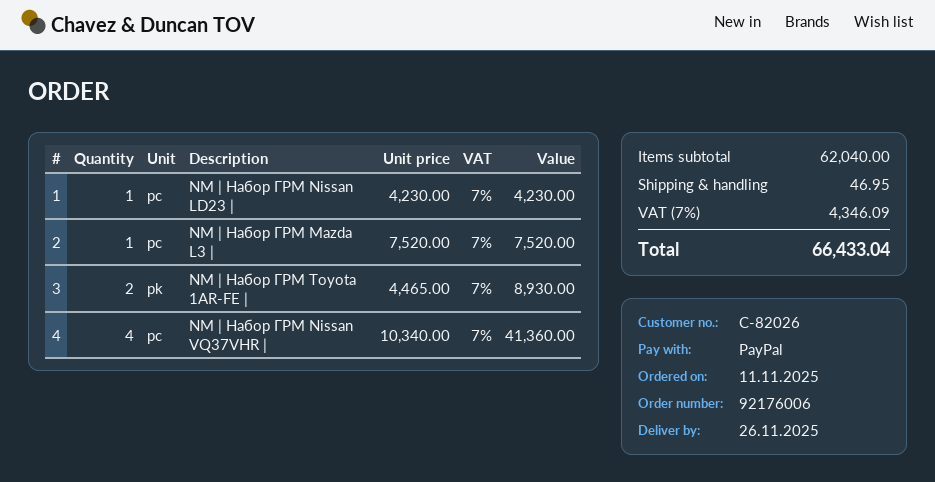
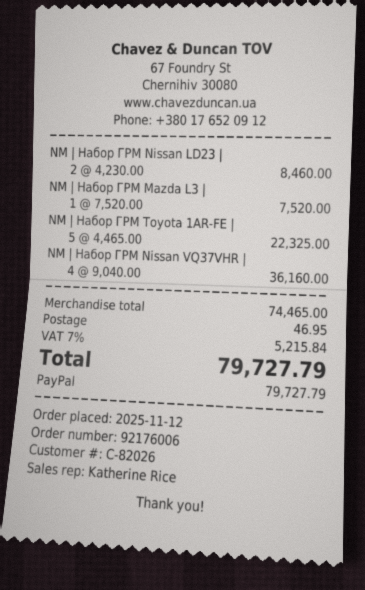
order date: 2025-11-11 -> 2025-11-12
NM | Набор ГРМ Nissan LD23 |: 1 x 4230.00 = 4230.00 -> 2 x 4230.00 = 8460.00
NM | Набор ГРМ Toyota 1AR-FE |: 2 x 4465.00 = 8930.00 -> 5 x 4465.00 = 22325.00
NM | Набор ГРМ Nissan VQ37VHR |: 4 x 10340.00 = 41360.00 -> 4 x 9040.00 = 36160.00
subtotal: 62040.00 -> 74465.00
tax: 7% = 4346.09 -> 7% = 5215.84
total: 66433.04 -> 79727.79

